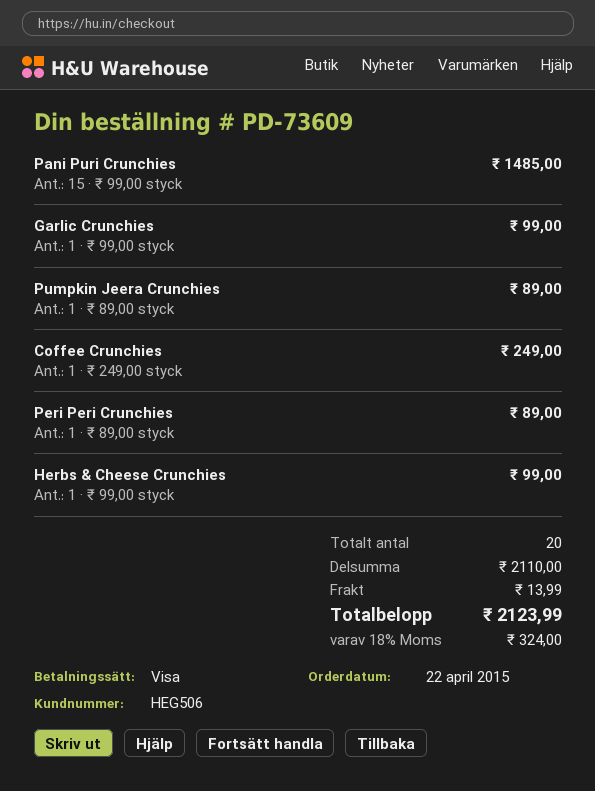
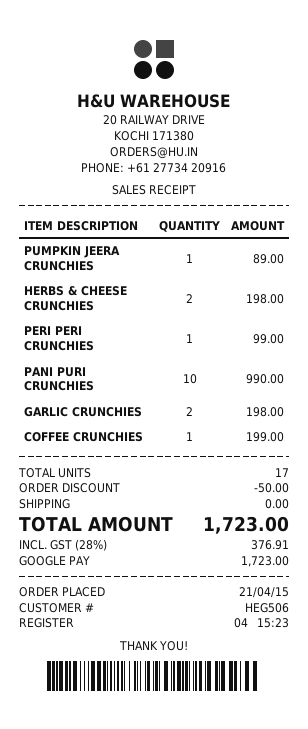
order date: 2015-04-22 -> 2015-04-21
payment method: Visa -> Google Pay
Pani Puri Crunchies: 15 for 1485.00 -> 10 for 990.00
Garlic Crunchies: 1 for 99.00 -> 2 for 198.00
Coffee Crunchies: 1 for 249.00 -> 1 for 199.00
Peri Peri Crunchies: 1 for 89.00 -> 1 for 99.00
Herbs & Cheese Crunchies: 1 for 99.00 -> 2 for 198.00
total quantity: 20 -> 17
discount: none -> 50.00
shipping: 13.99 -> 0.00
tax: 18% = 324.00 -> 28% = 376.91
total: 2123.99 -> 1723.00

